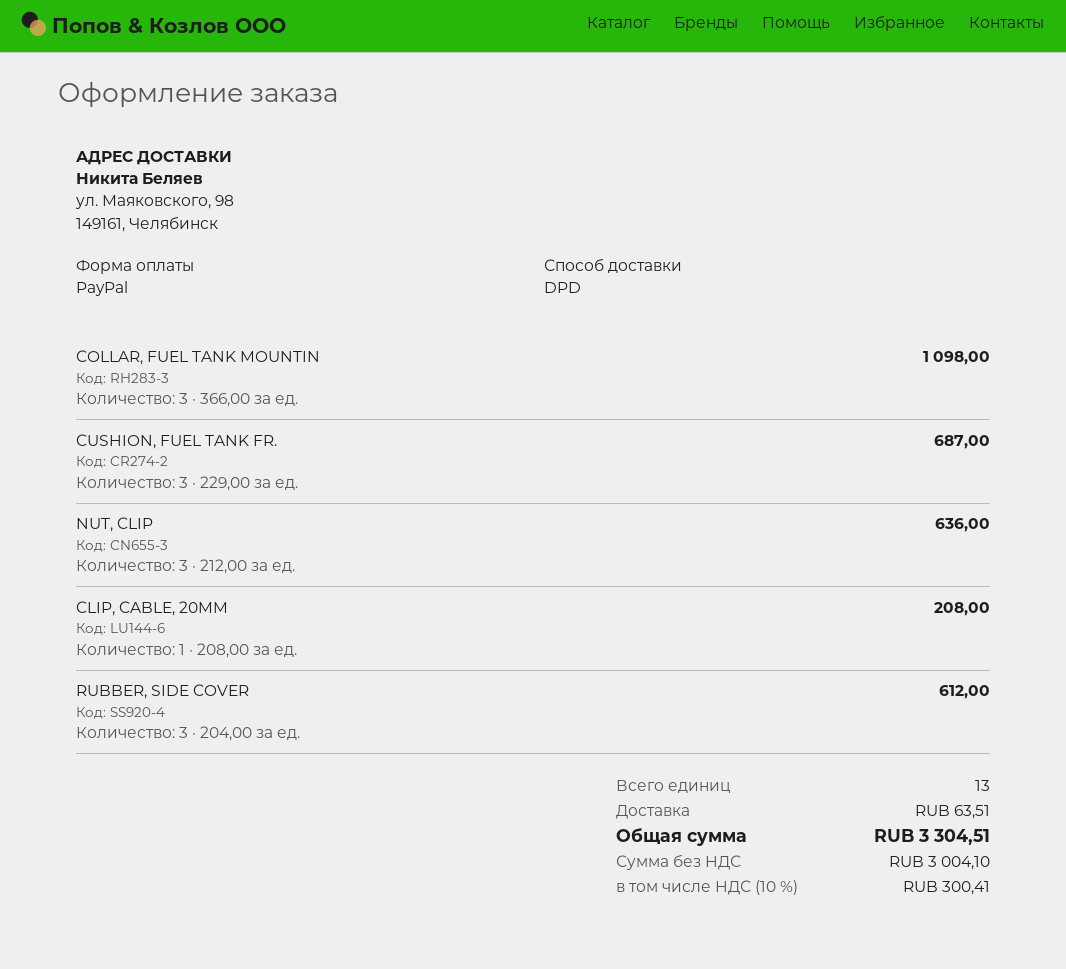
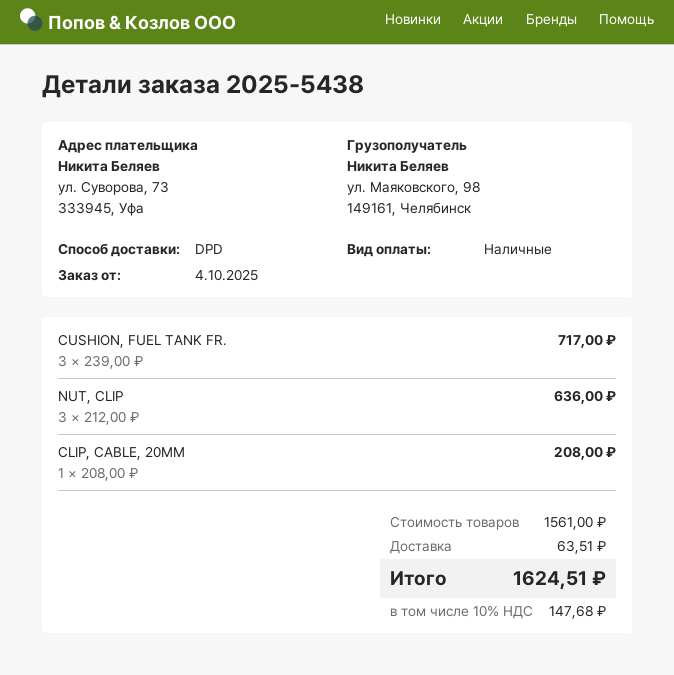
payment method: PayPal -> cash
COLLAR, FUEL TANK MOUNTIN: 3 x 366.00 = 1098.00 -> none
CUSHION, FUEL TANK FR.: 3 x 229.00 = 687.00 -> 3 x 239.00 = 717.00
RUBBER, SIDE COVER: 3 x 204.00 = 612.00 -> none
tax: 10% = 300.41 -> 10% = 147.68
total: 3304.51 -> 1624.51

